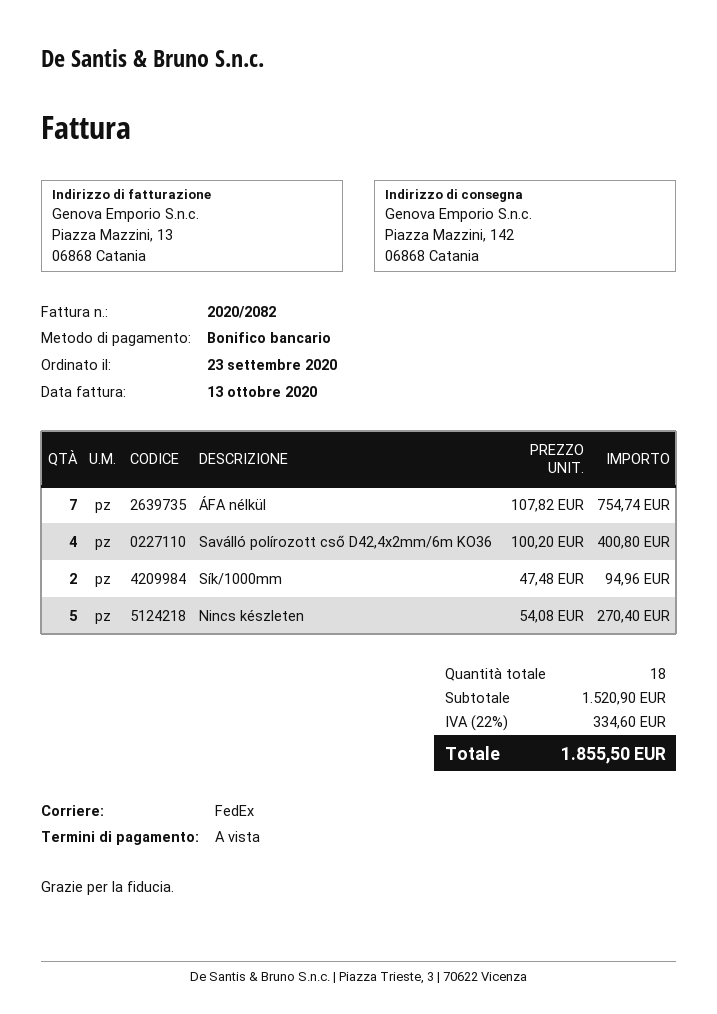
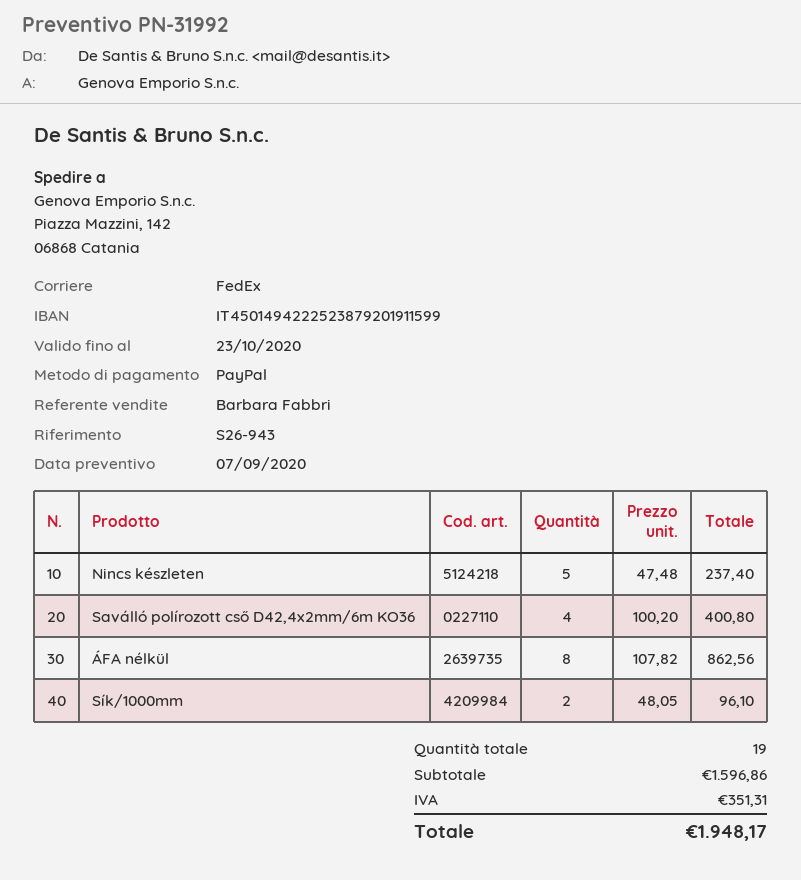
payment method: bank transfer -> PayPal
ÁFA nélkül: 7 x 107.82 = 754.74 -> 8 x 107.82 = 862.56
Sík/1000mm: 2 x 47.48 = 94.96 -> 2 x 48.05 = 96.10
Nincs készleten: 5 x 54.08 = 270.40 -> 5 x 47.48 = 237.40
total quantity: 18 -> 19
subtotal: 1520.90 -> 1596.86
tax: 334.60 -> 351.31
total: 1855.50 -> 1948.17

